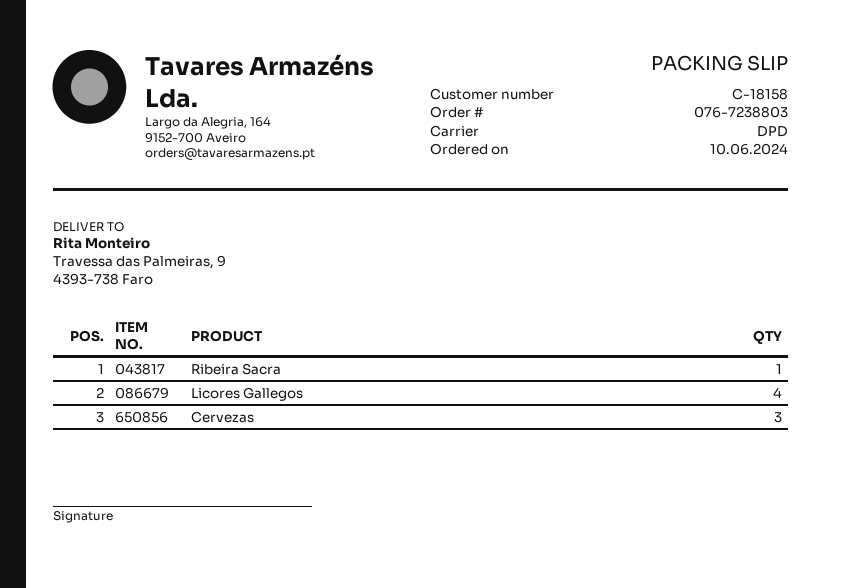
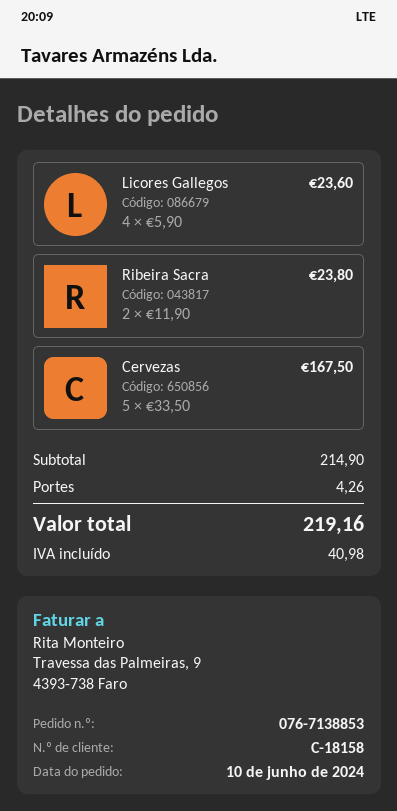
order number: 076-7238803 -> 076-7138853
Ribeira Sacra: 1 -> 2
Cervezas: 3 -> 5

